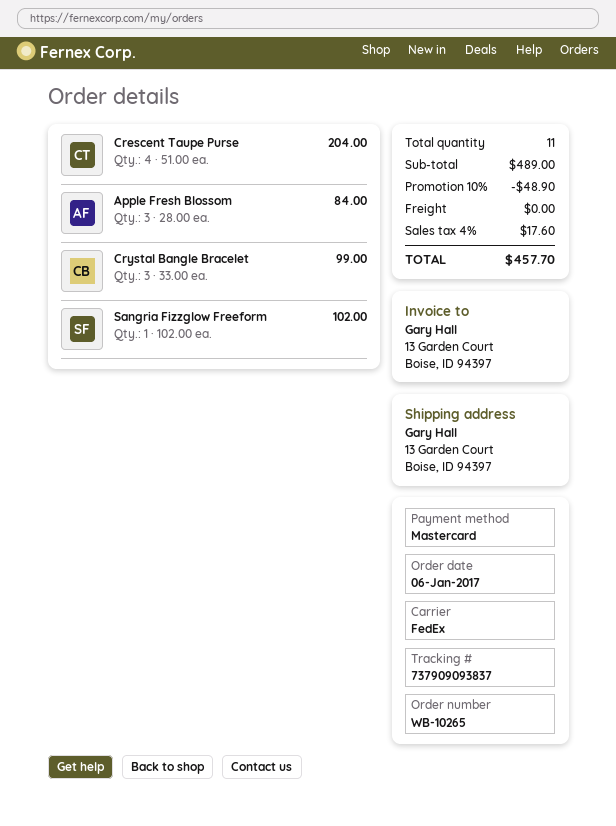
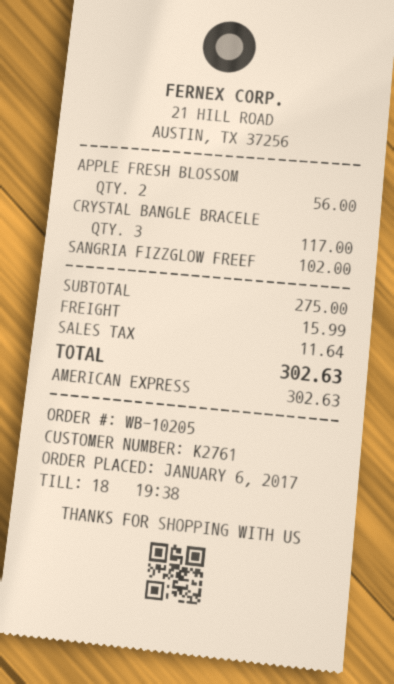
order number: WB-10265 -> WB-10205
payment method: Mastercard -> American Express
Crescent Taupe Purse: 4 for 204.00 -> none
Apple Fresh Blossom: 3 for 84.00 -> 2 for 56.00
Crystal Bangle Bracelet: 3 for 99.00 -> 3 for 117.00
subtotal: 489.00 -> 275.00
discount: 10% = 48.90 -> none
shipping: 0.00 -> 15.99
tax: 17.60 -> 11.64
total: 457.70 -> 302.63

